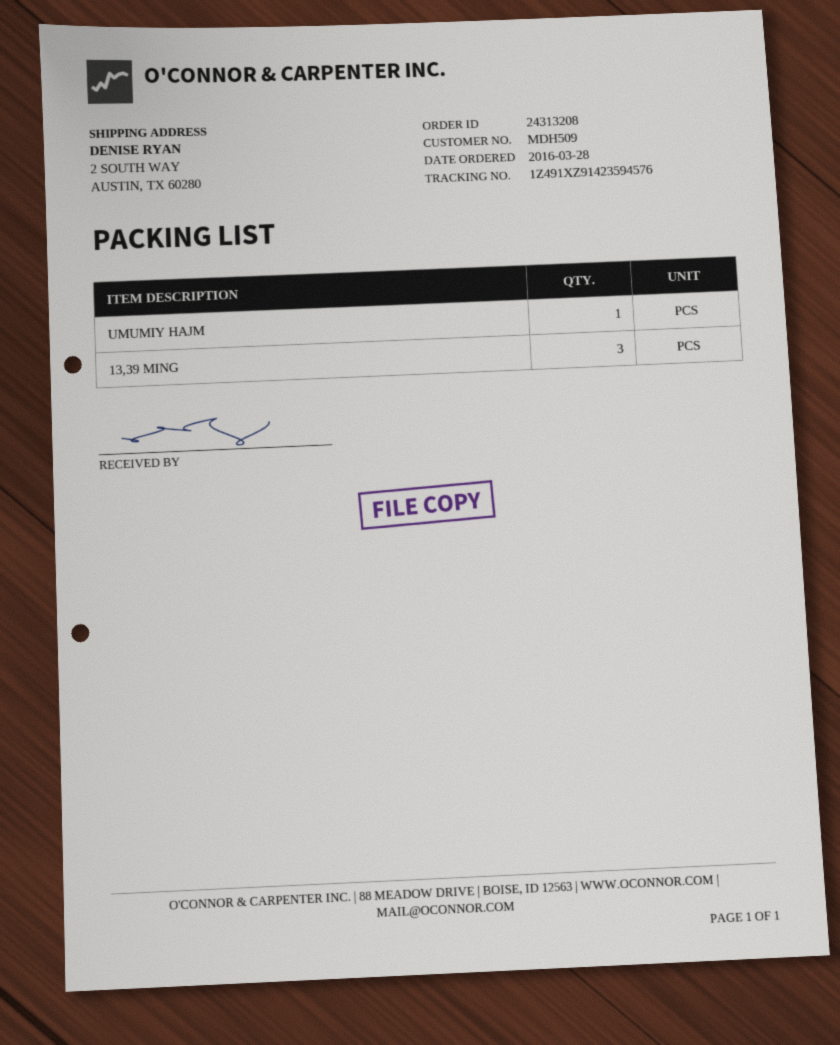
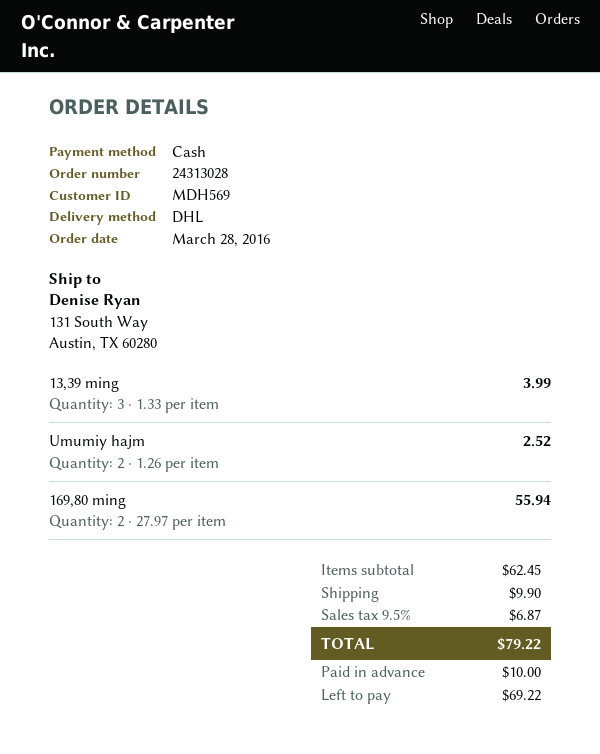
order number: 24313208 -> 24313028
customer number: MDH509 -> MDH569
ship to: 2 SOUTH WAY, AUSTIN, TX 60280 -> 131 South Way, Austin, TX 60280
UMUMIY HAJM: 1 -> 2
169,80 ming: none -> 2

